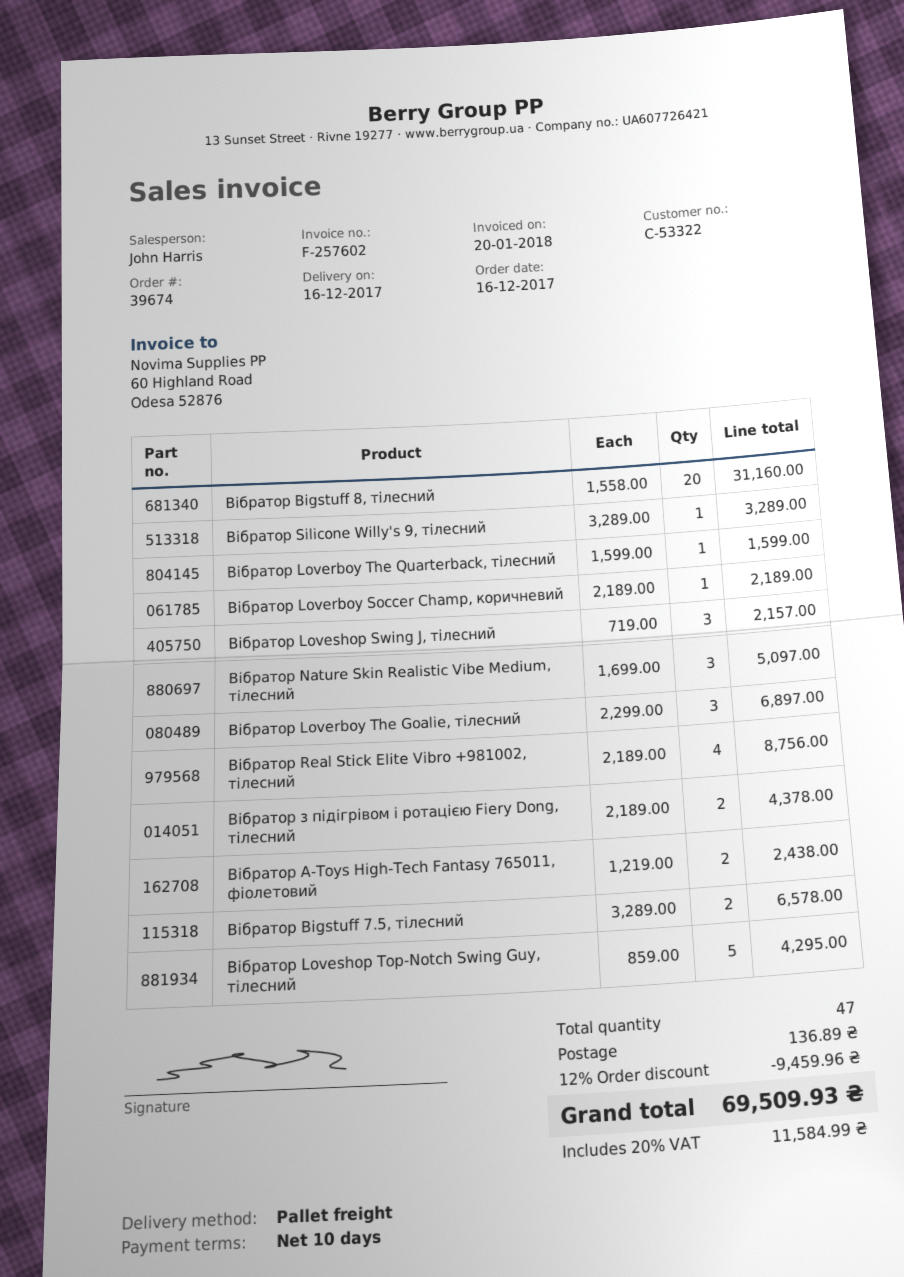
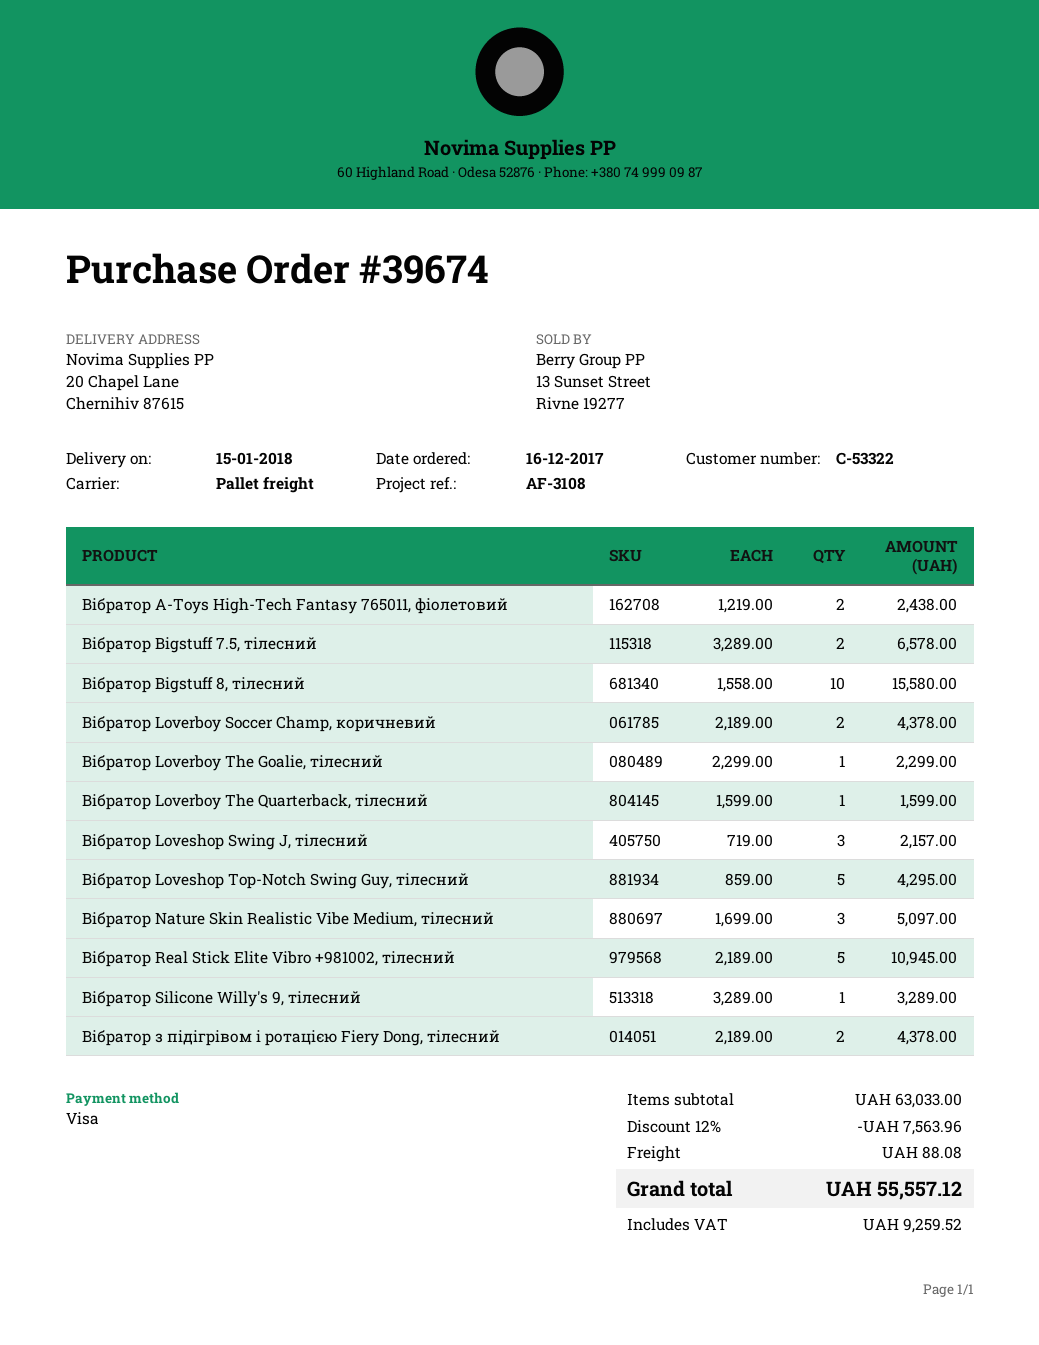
delivery date: 2017-12-16 -> 2018-01-15
Вібратор Bigstuff 8, тілесний: 20 x 1558.00 = 31160.00 -> 10 x 1558.00 = 15580.00
Вібратор Loverboy Soccer Champ, коричневий: 1 x 2189.00 = 2189.00 -> 2 x 2189.00 = 4378.00
Вібратор Loverboy The Goalie, тілесний: 3 x 2299.00 = 6897.00 -> 1 x 2299.00 = 2299.00
Вібратор Real Stick Elite Vibro +981002, тілесний: 4 x 2189.00 = 8756.00 -> 5 x 2189.00 = 10945.00
discount: 12% = 9459.96 -> 12% = 7563.96
shipping: 136.89 -> 88.08
tax: 11584.99 -> 9259.52
total: 69509.93 -> 55557.12

